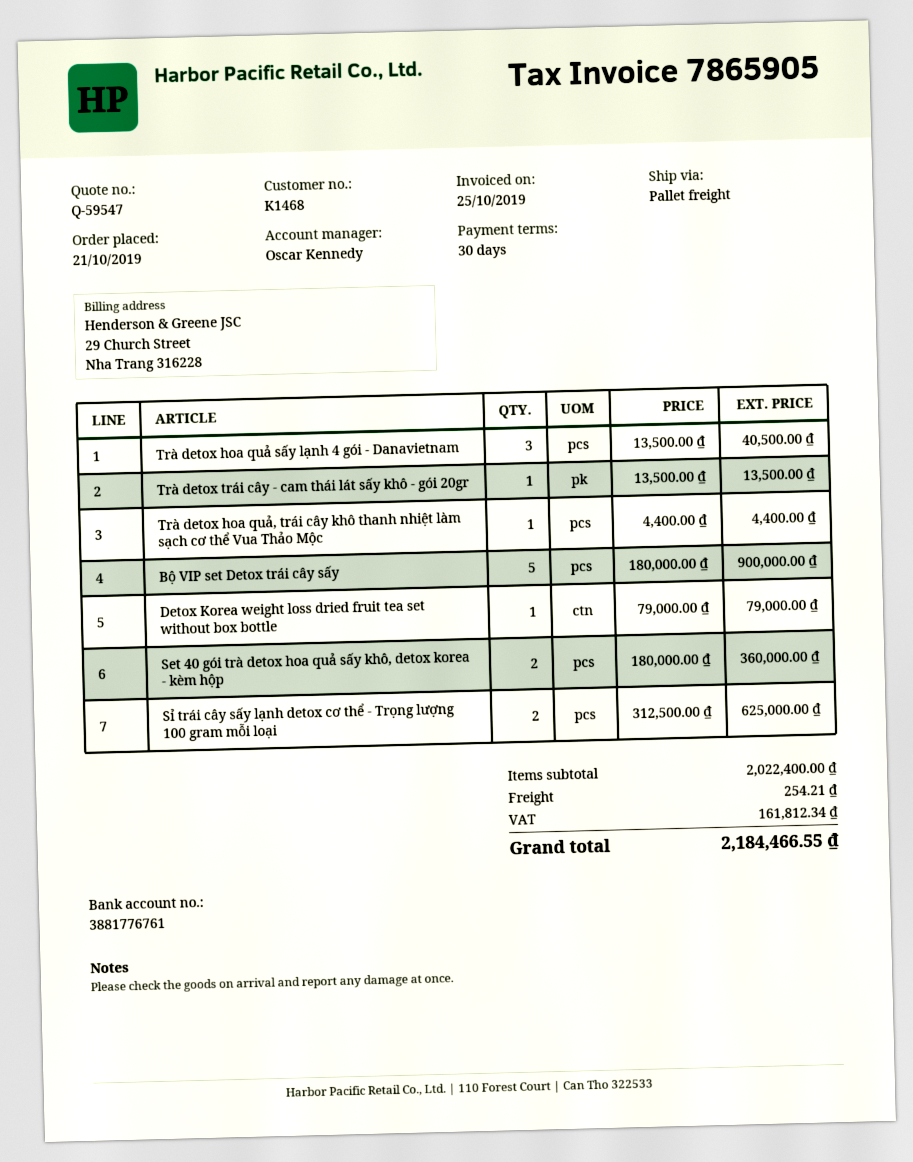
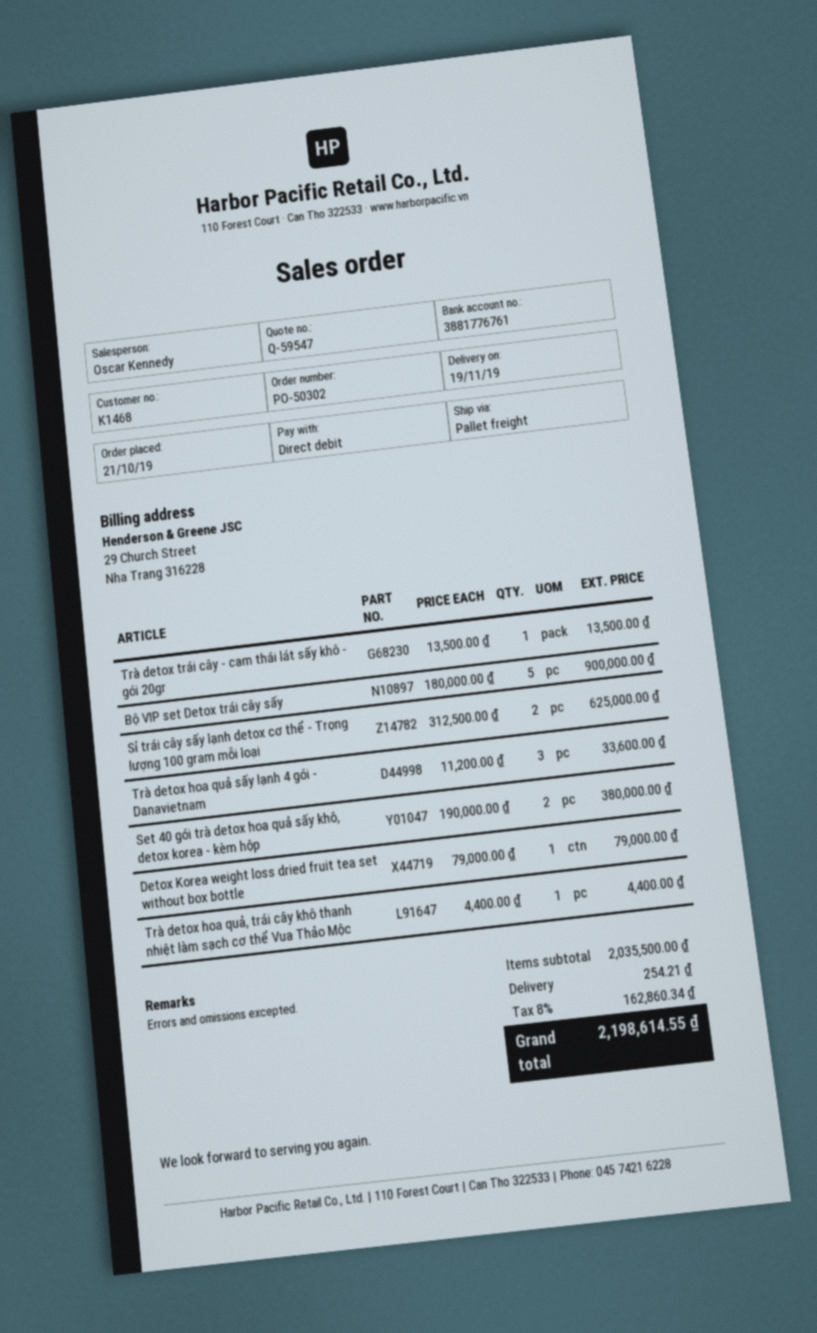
Trà detox hoa quả sấy lạnh 4 gói - Danavietnam: 3 x 13500.00 = 40500.00 -> 3 x 11200.00 = 33600.00
Set 40 gói trà detox hoa quả sấy khô, detox korea - kèm hộp: 2 x 180000.00 = 360000.00 -> 2 x 190000.00 = 380000.00
subtotal: 2022400.00 -> 2035500.00
tax: 161812.34 -> 162860.34
total: 2184466.55 -> 2198614.55

